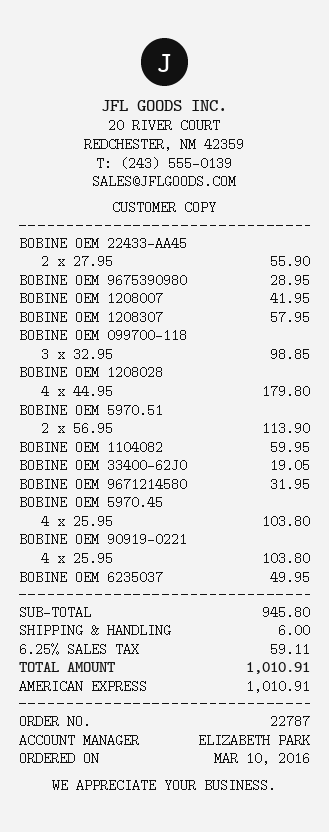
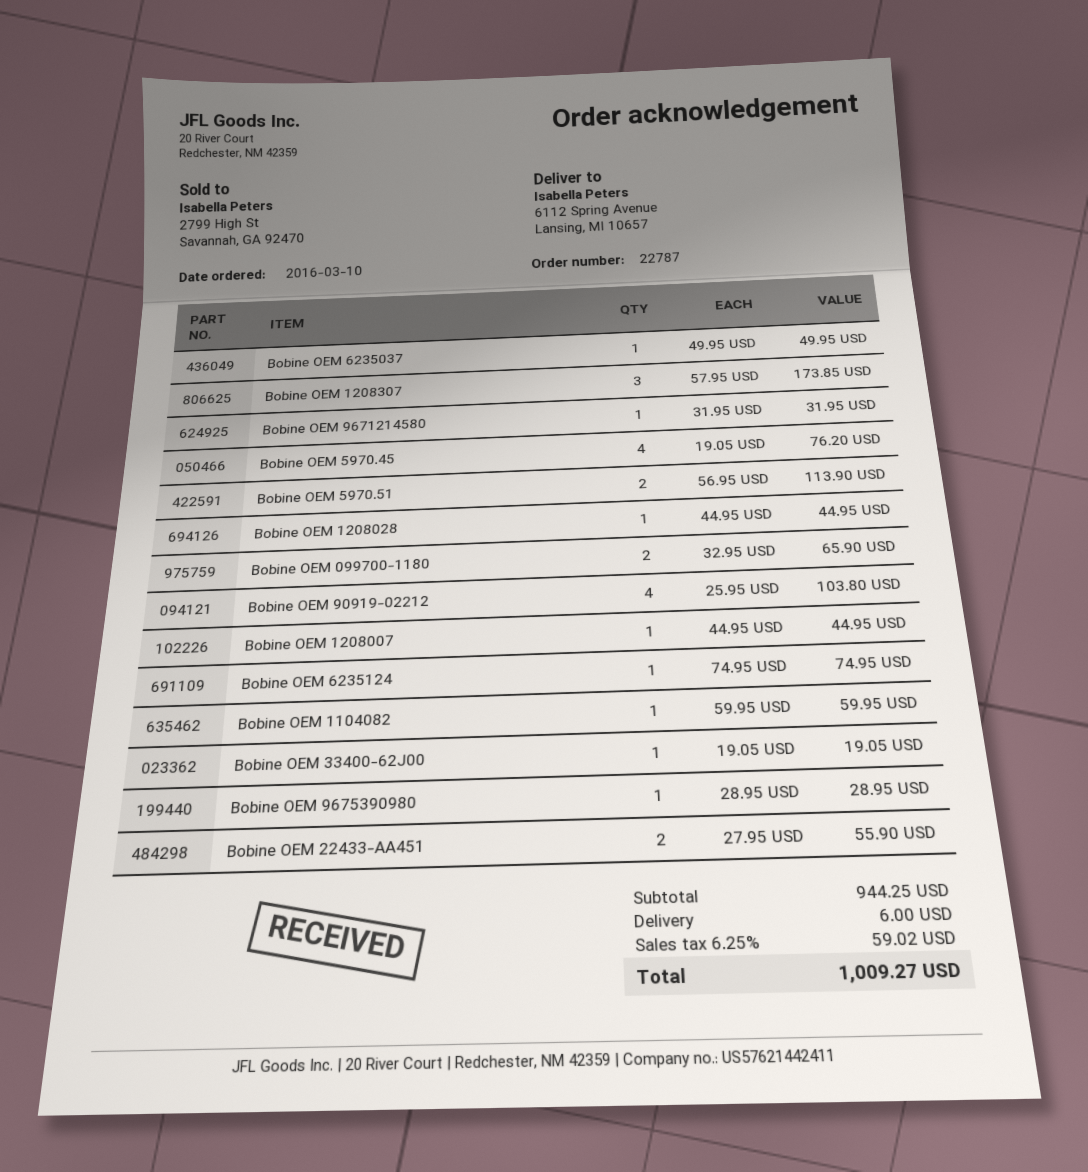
BOBINE OEM 1208007: 1 x 41.95 = 41.95 -> 1 x 44.95 = 44.95
BOBINE OEM 1208307: 1 x 57.95 = 57.95 -> 3 x 57.95 = 173.85
BOBINE OEM 099700-118: 3 x 32.95 = 98.85 -> 2 x 32.95 = 65.90
BOBINE OEM 1208028: 4 x 44.95 = 179.80 -> 1 x 44.95 = 44.95
BOBINE OEM 5970.45: 4 x 25.95 = 103.80 -> 4 x 19.05 = 76.20
Bobine OEM 6235124: none -> 1 x 74.95 = 74.95
subtotal: 945.80 -> 944.25
tax: 6.25% = 59.11 -> 6.25% = 59.02
total: 1010.91 -> 1009.27

